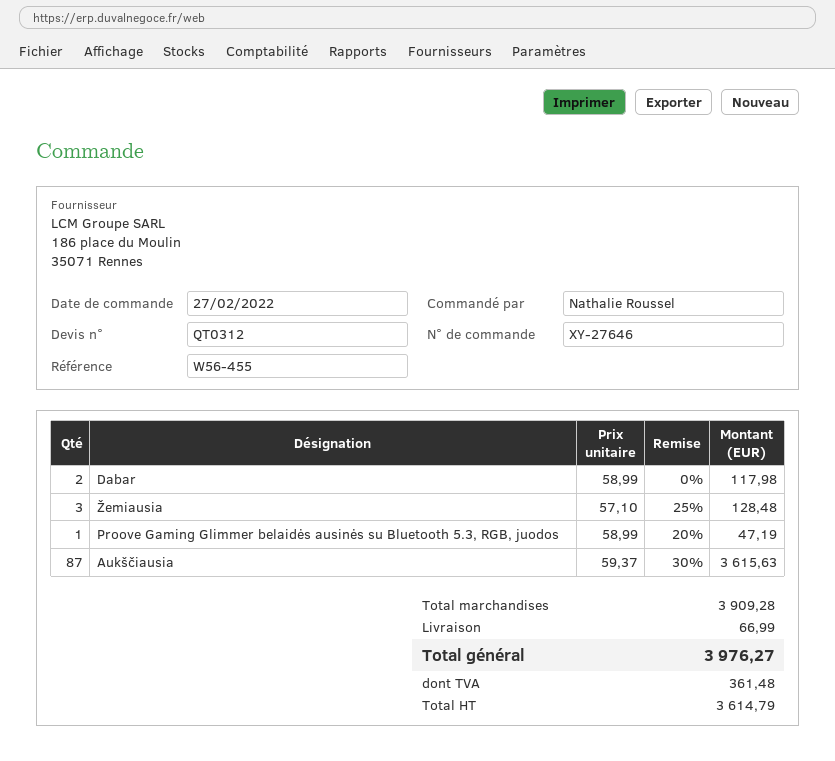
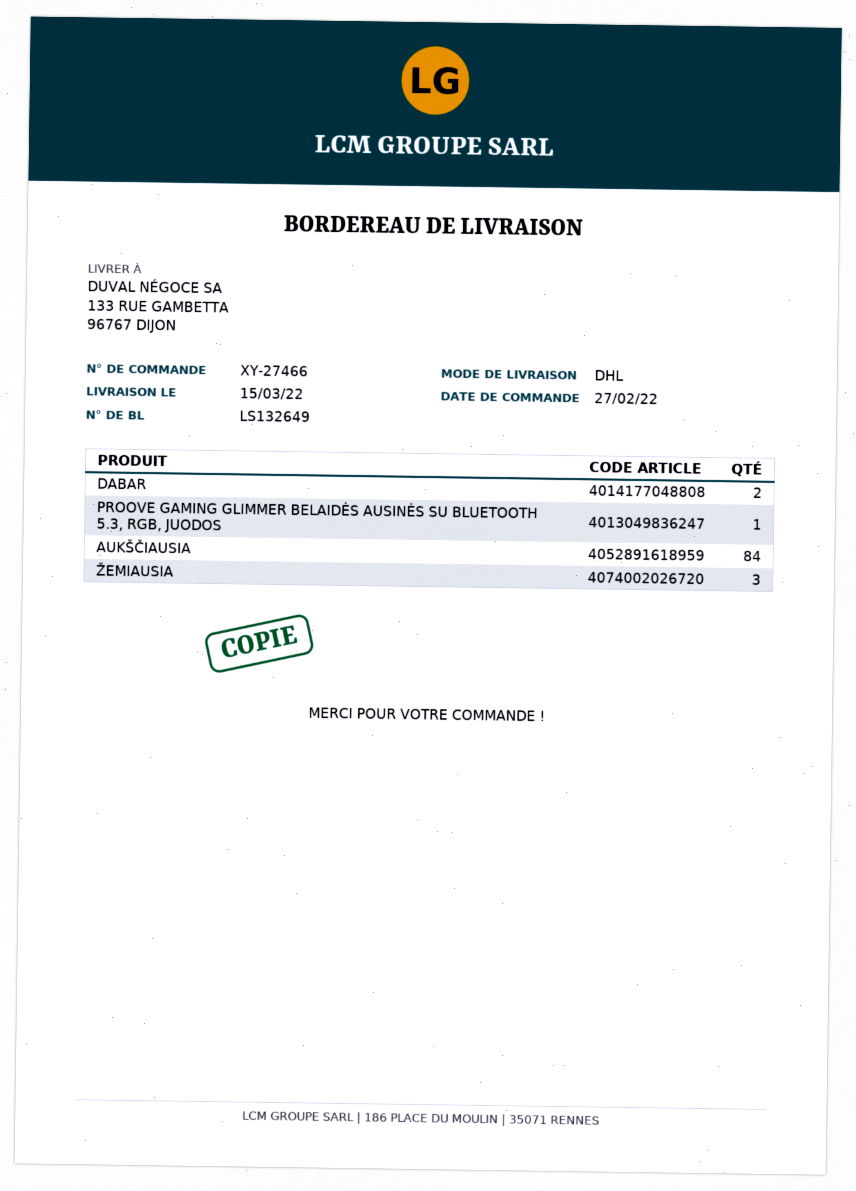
order number: XY-27646 -> XY-27466
Aukščiausia: 87 -> 84

